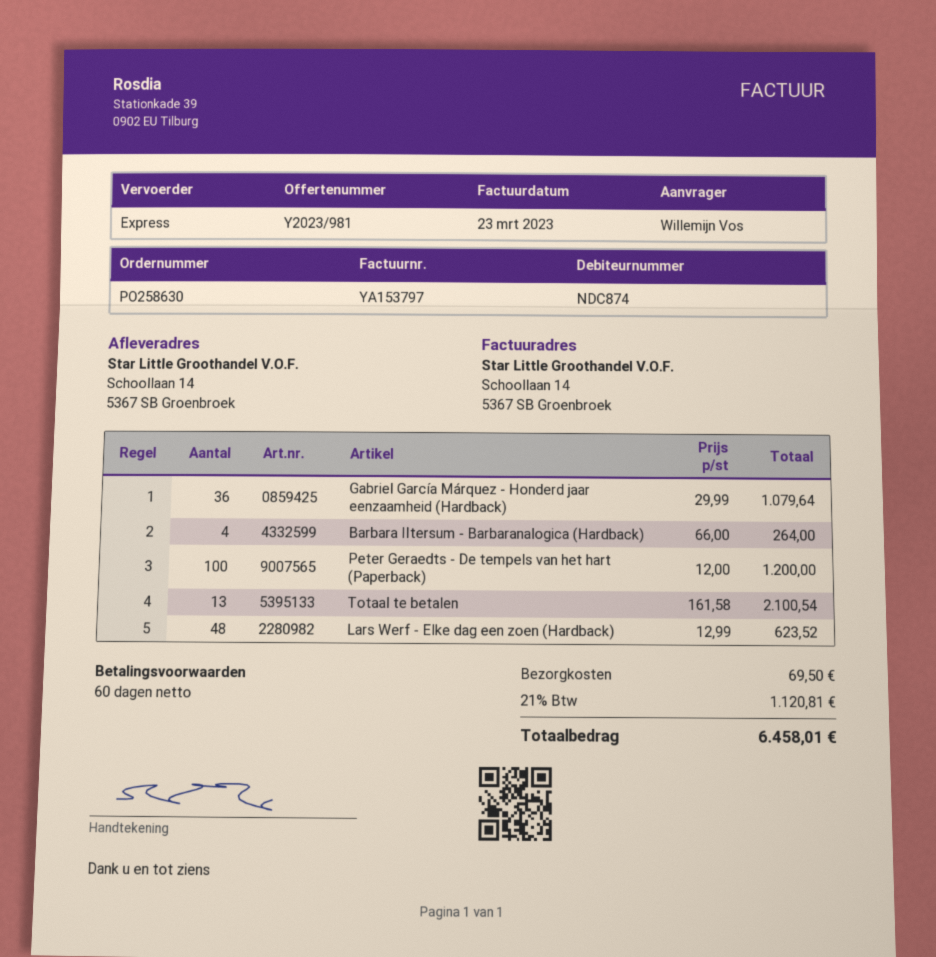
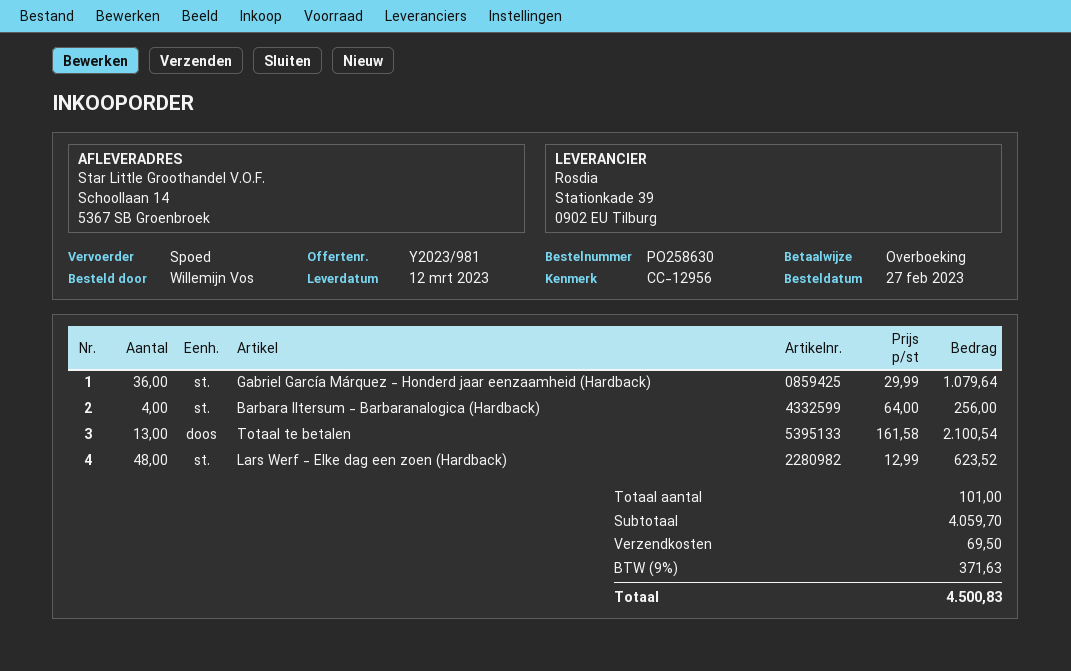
Barbara IItersum - Barbaranalogica (Hardback): 4 x 66.00 = 264.00 -> 4 x 64.00 = 256.00
Peter Geraedts - De tempels van het hart (Paperback): 100 x 12.00 = 1200.00 -> none
tax: 21% = 1120.81 -> 9% = 371.63
total: 6458.01 -> 4500.83

